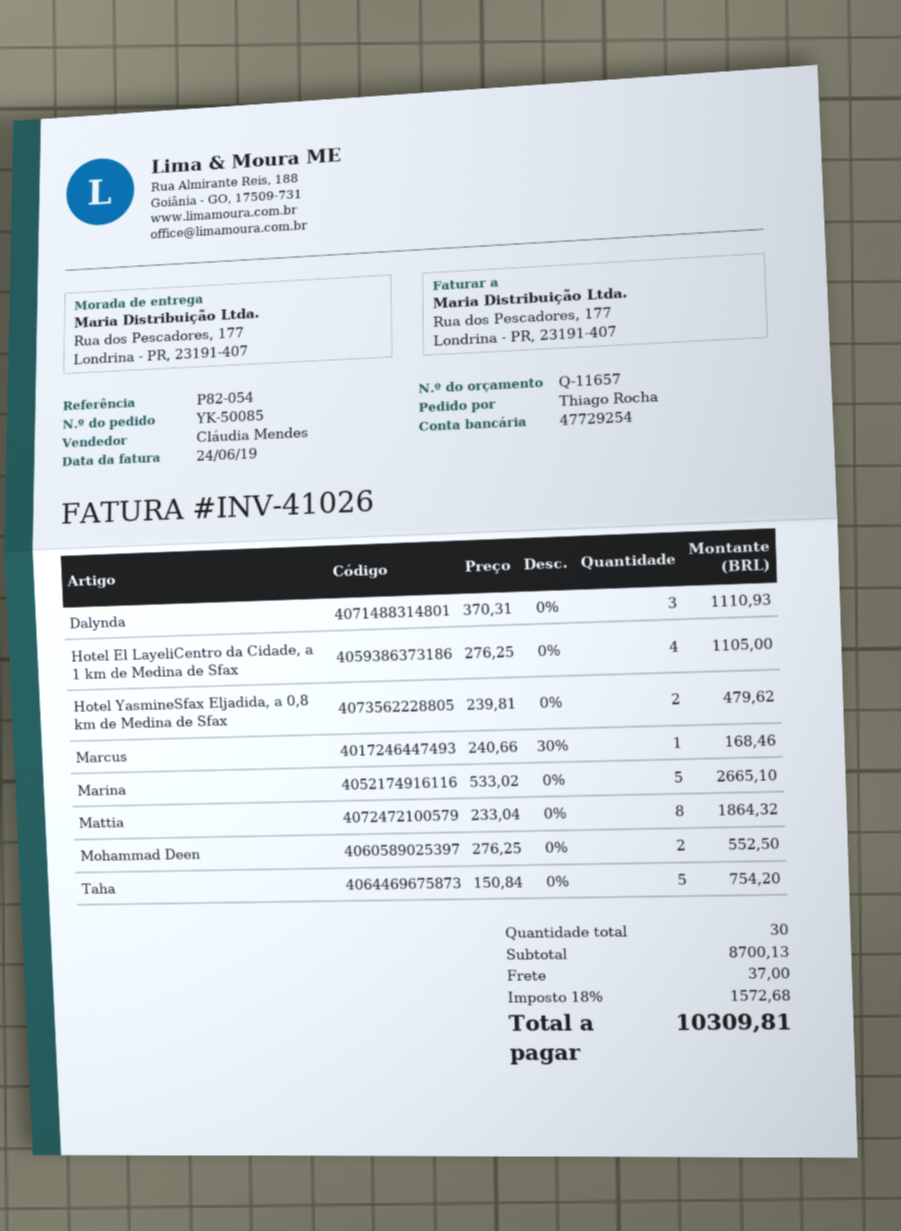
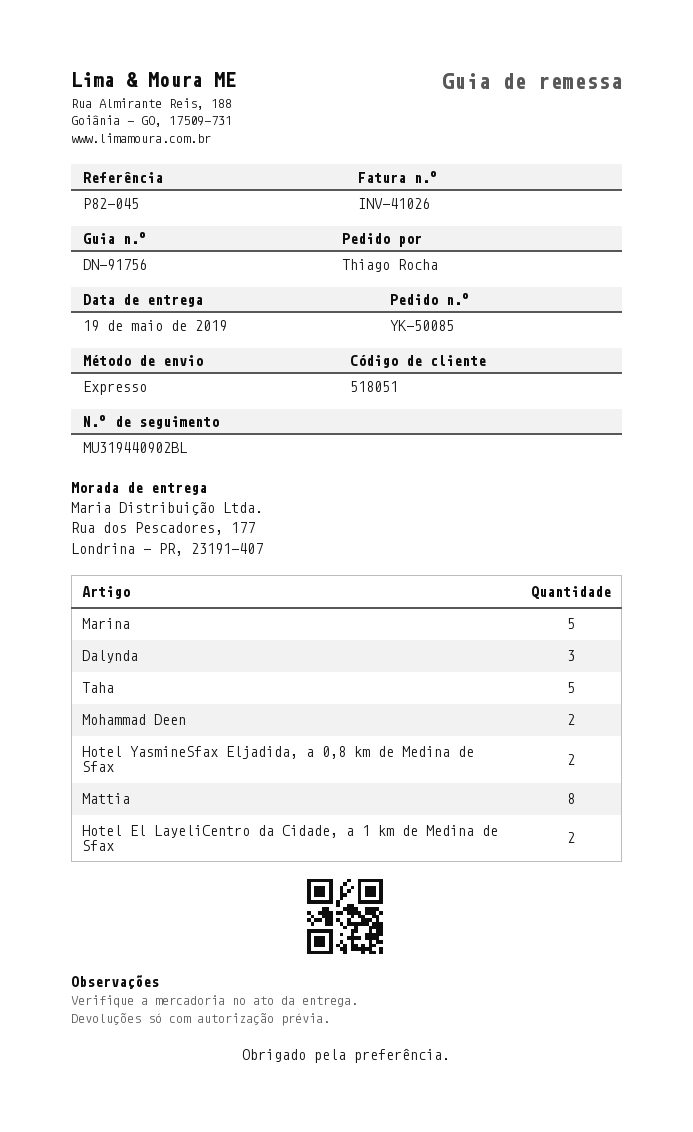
reference: P82-054 -> P82-045
Hotel El LayeliCentro da Cidade, a 1 km de Medina de Sfax: 4 -> 2
Marcus: 1 -> none

